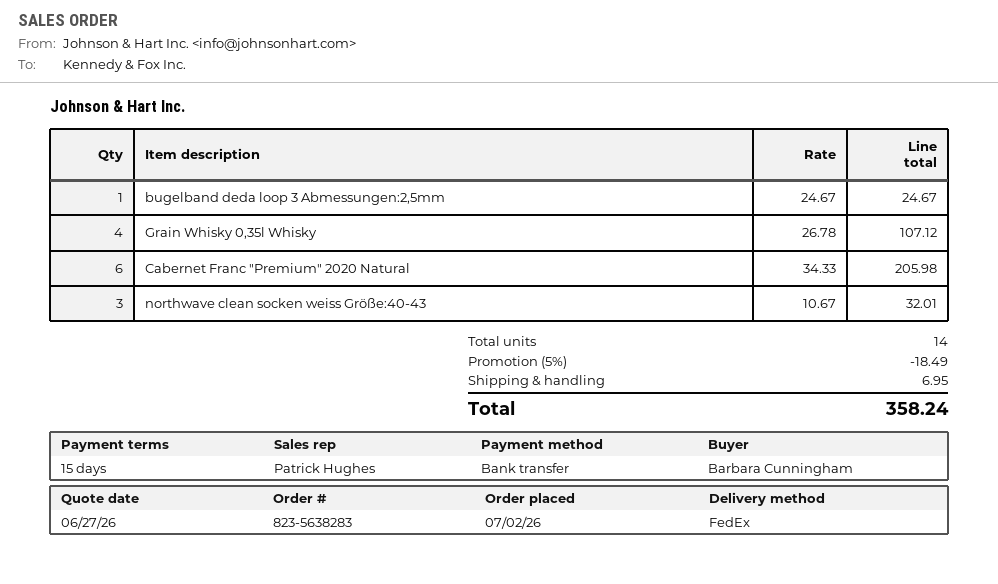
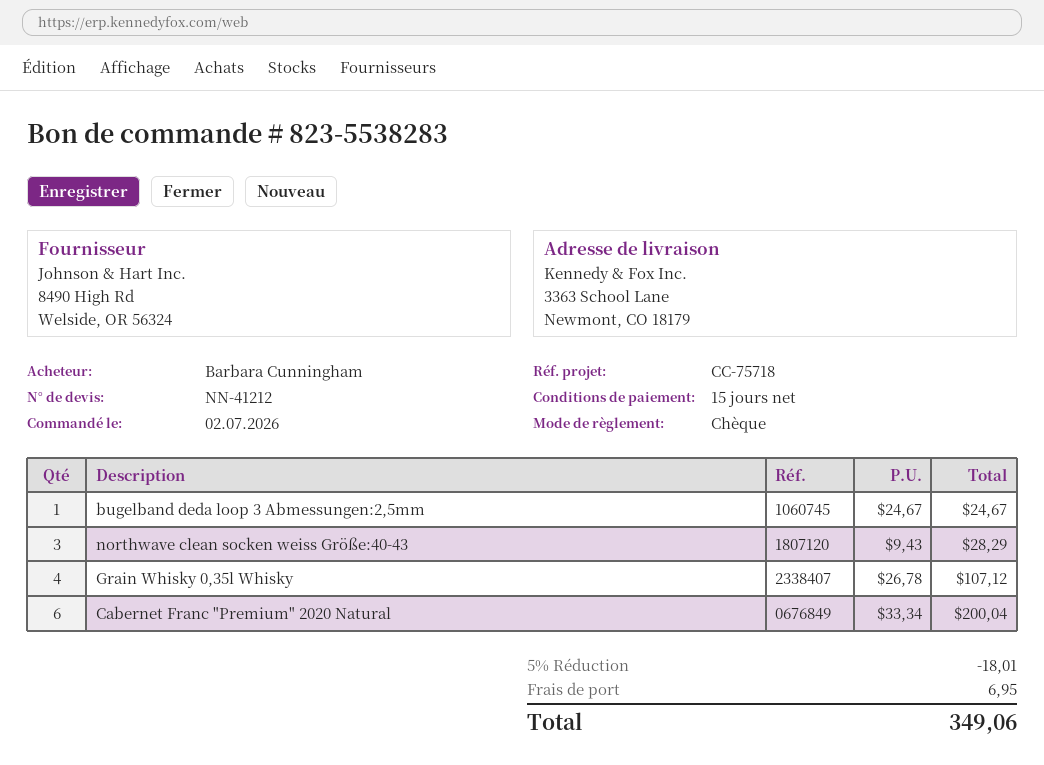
order number: 823-5638283 -> 823-5538283
payment method: bank transfer -> cheque
Cabernet Franc "Premium" 2020 Natural: 6 x 34.33 = 205.98 -> 6 x 33.34 = 200.04
northwave clean socken weiss Größe:40-43: 3 x 10.67 = 32.01 -> 3 x 9.43 = 28.29
discount: 5% = 18.49 -> 5% = 18.01
total: 358.24 -> 349.06

